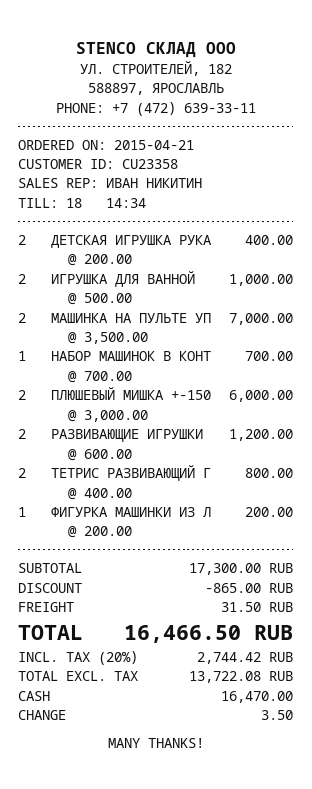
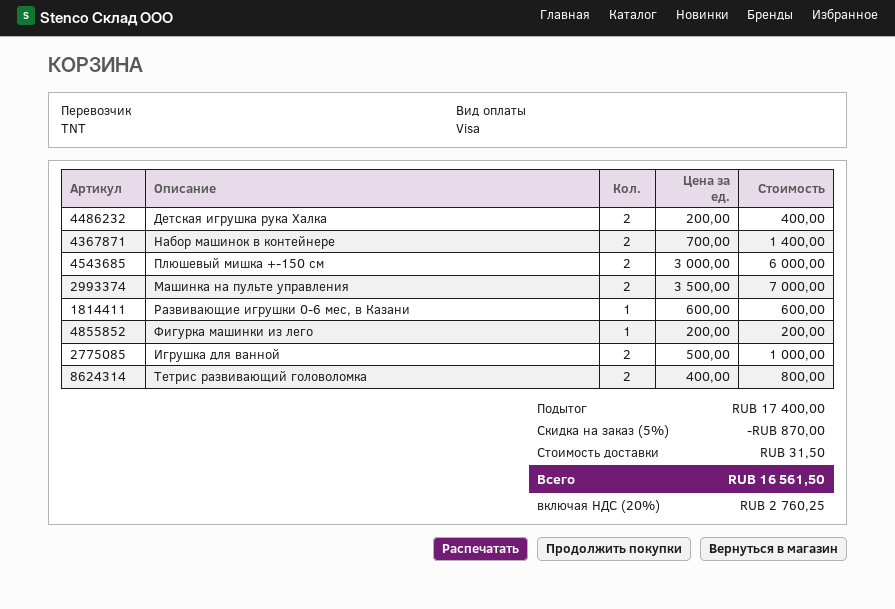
payment method: cash -> Visa
НАБОР МАШИНОК В КОНТ: 1 x 700.00 = 700.00 -> 2 x 700.00 = 1400.00
РАЗВИВАЮЩИЕ ИГРУШКИ: 2 x 600.00 = 1200.00 -> 1 x 600.00 = 600.00
subtotal: 17300.00 -> 17400.00
discount: 865.00 -> 870.00
tax: 20% = 2744.42 -> 20% = 2760.25
total: 16466.50 -> 16561.50

